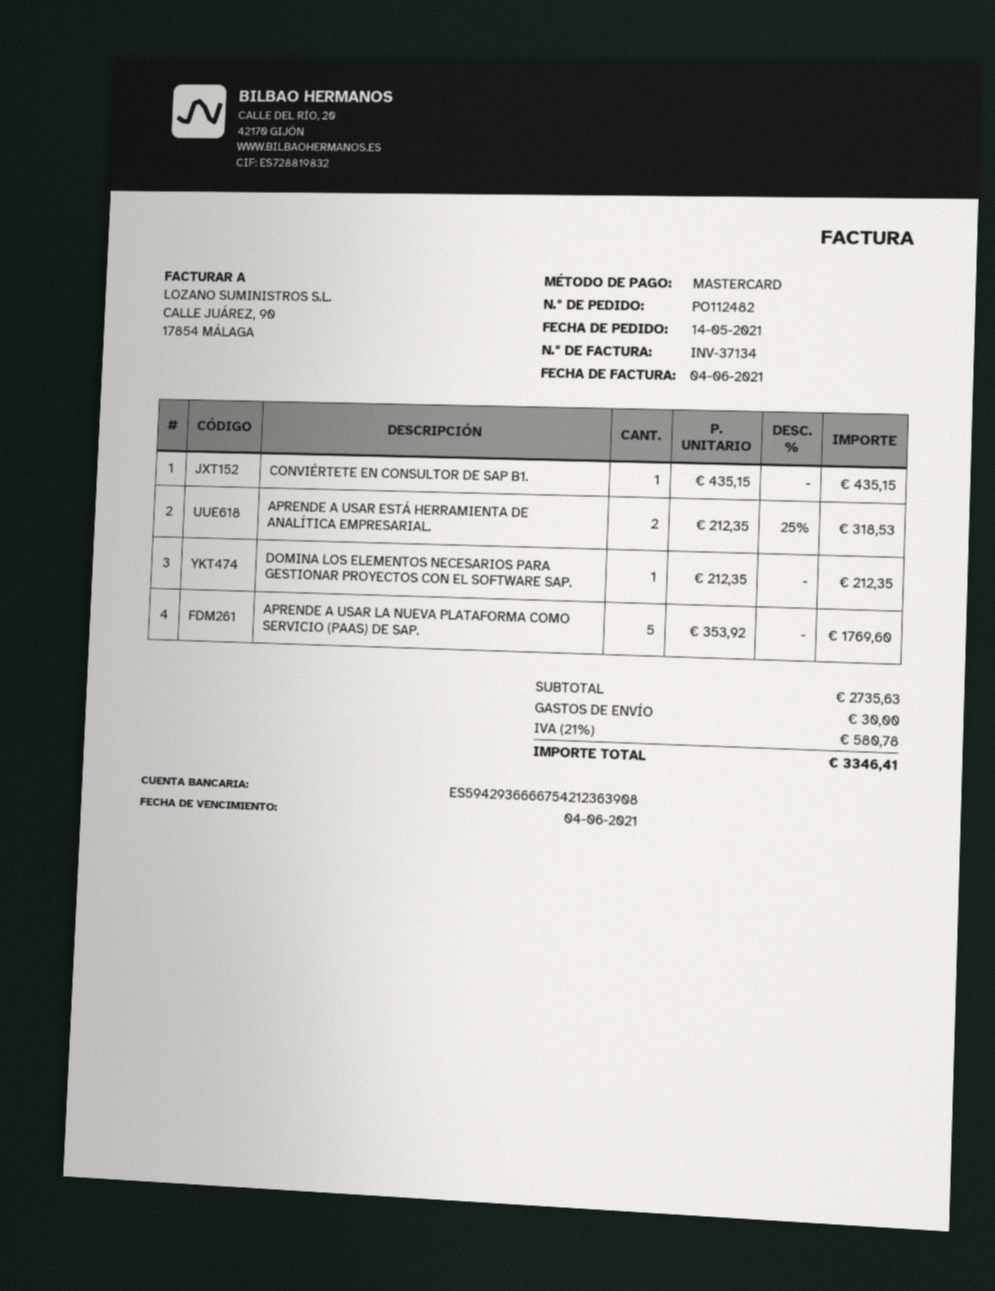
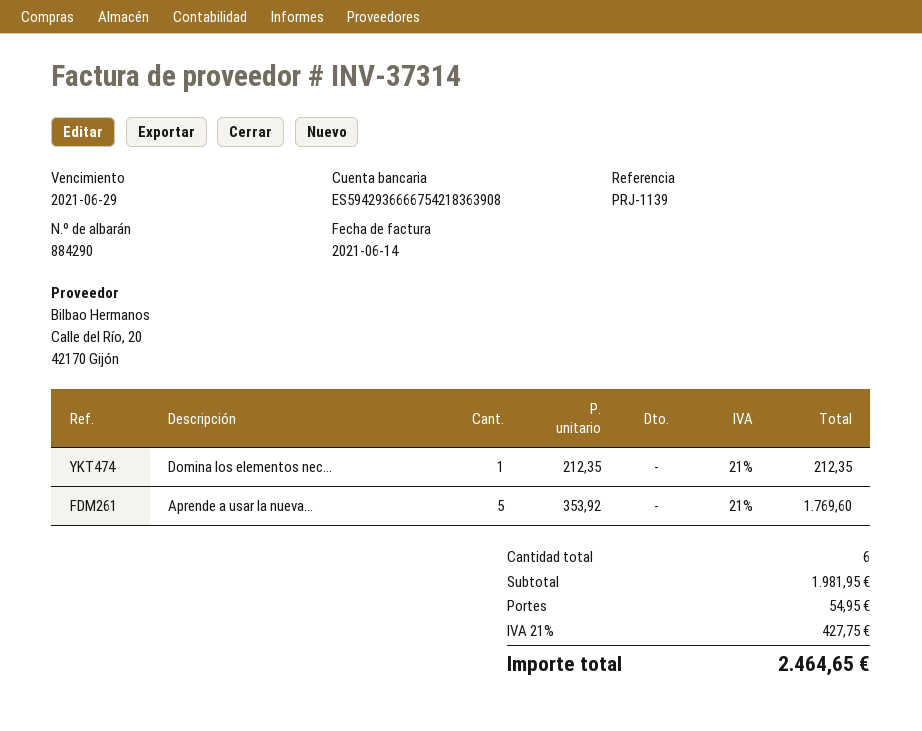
invoice number: INV-37134 -> INV-37314
invoice date: 2021-06-04 -> 2021-06-14
due date: 2021-06-04 -> 2021-06-29
bank account: ES5942936666754212363908 -> ES5942936666754218363908
CONVIÉRTETE EN CONSULTOR DE SAP B1.: 1 x 435.15 = 435.15 -> none
APRENDE A USAR ESTÁ HERRAMIENTA DE ANALÍTICA EMPRESARIAL.: 2 x 212.35 - 25% = 318.53 -> none
subtotal: 2735.63 -> 1981.95
shipping: 30.00 -> 54.95
tax: 21% = 580.78 -> 21% = 427.75
total: 3346.41 -> 2464.65

